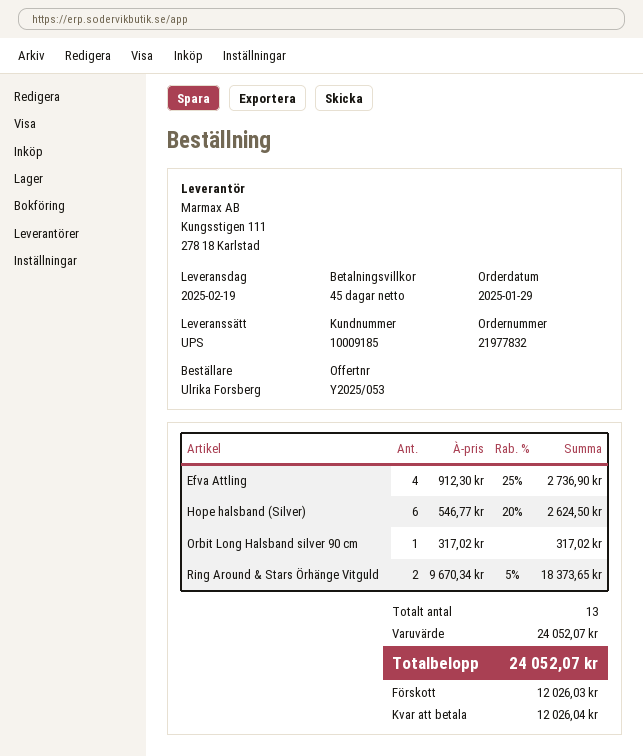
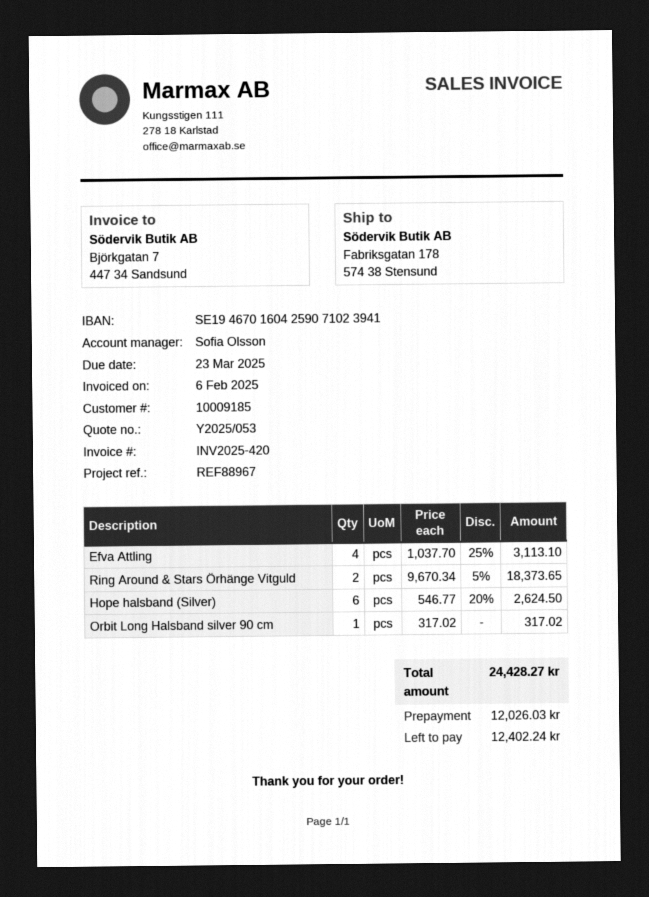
Efva Attling: 4 x 912.30 - 25% = 2736.90 -> 4 x 1037.70 - 25% = 3113.10
total: 24052.07 -> 24428.27
balance: 12026.04 -> 12402.24

